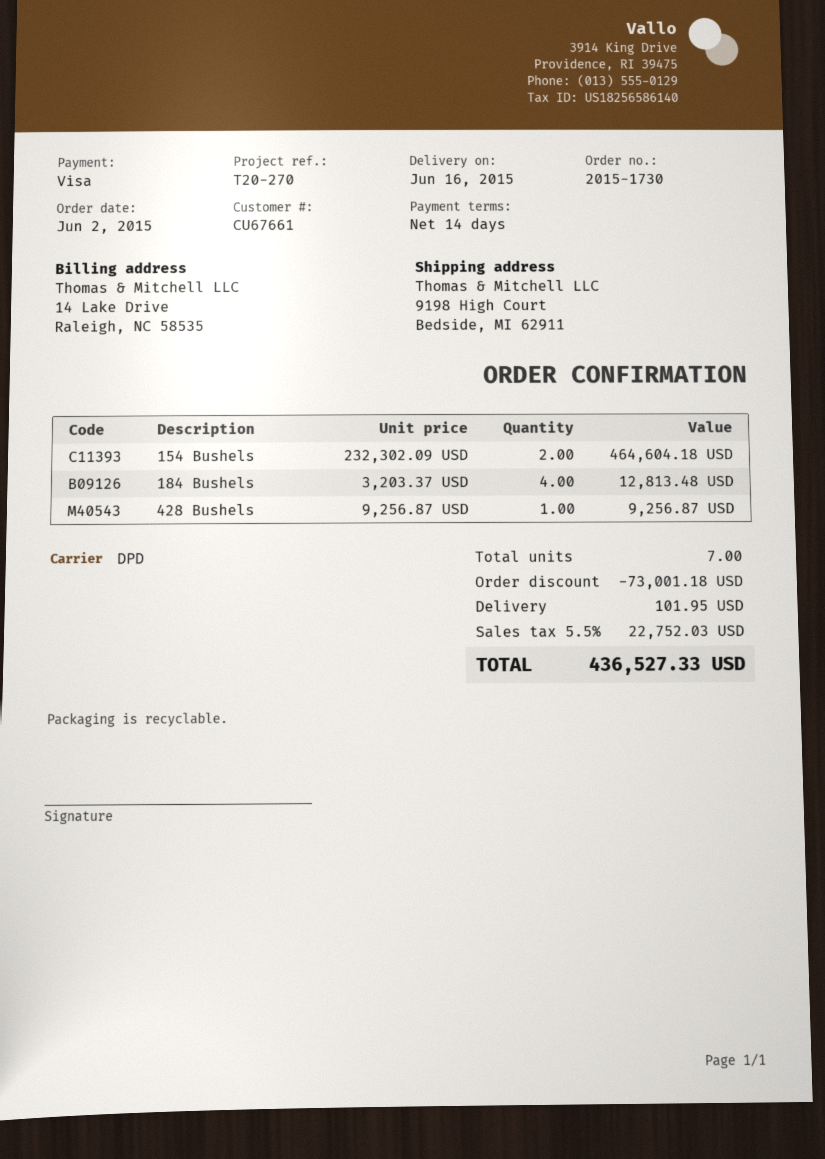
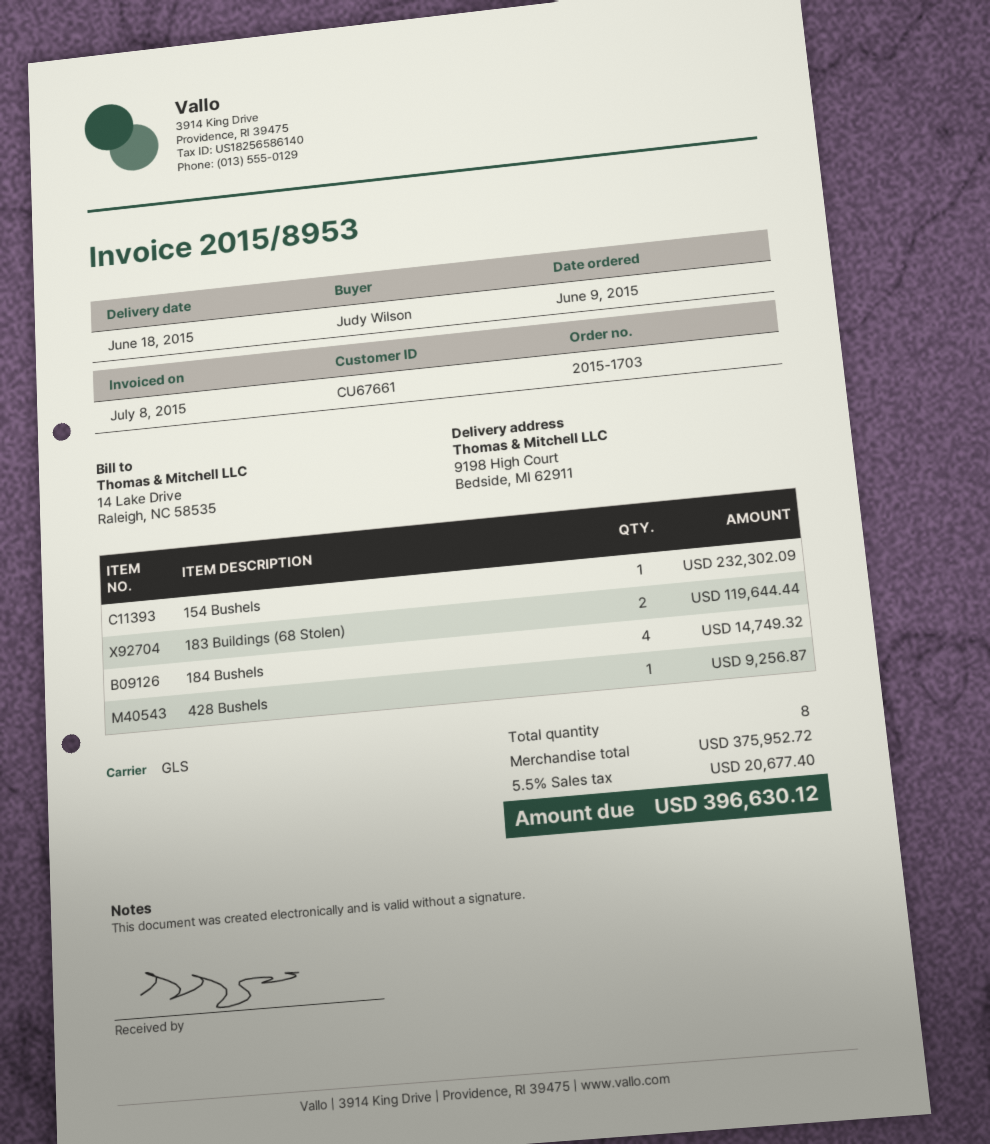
order number: 2015-1730 -> 2015-1703
order date: 2015-06-02 -> 2015-06-09
delivery date: 2015-06-16 -> 2015-06-18
shipping method: DPD -> GLS
154 Bushels: 2 for 464604.18 -> 1 for 232302.09
184 Bushels: 4 for 12813.48 -> 4 for 14749.32
183 Buildings (68 Stolen): none -> 2 for 119644.44
total quantity: 7 -> 8
discount: 73001.18 -> none
shipping: 101.95 -> none
tax: 5.5% = 22752.03 -> 5.5% = 20677.40
total: 436527.33 -> 396630.12

